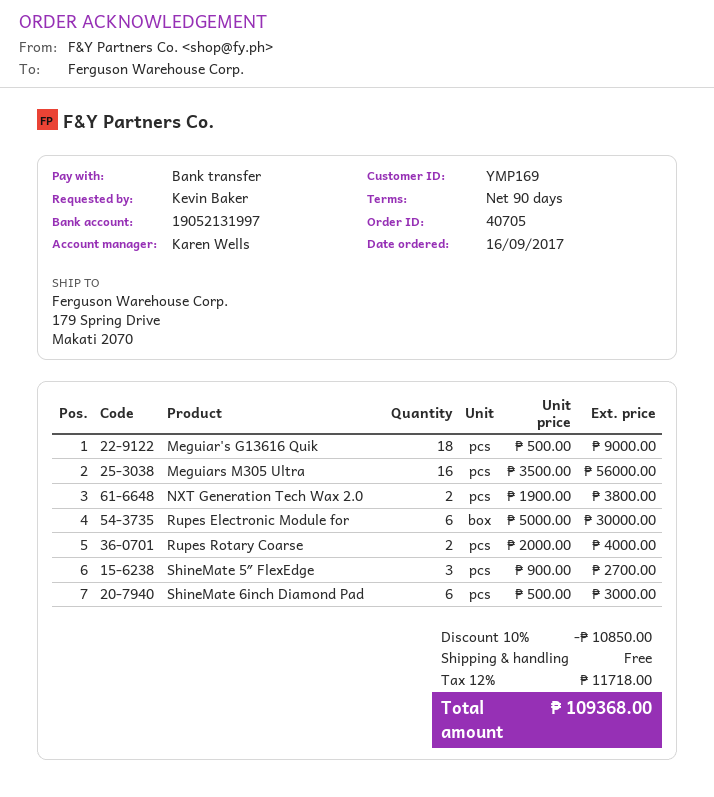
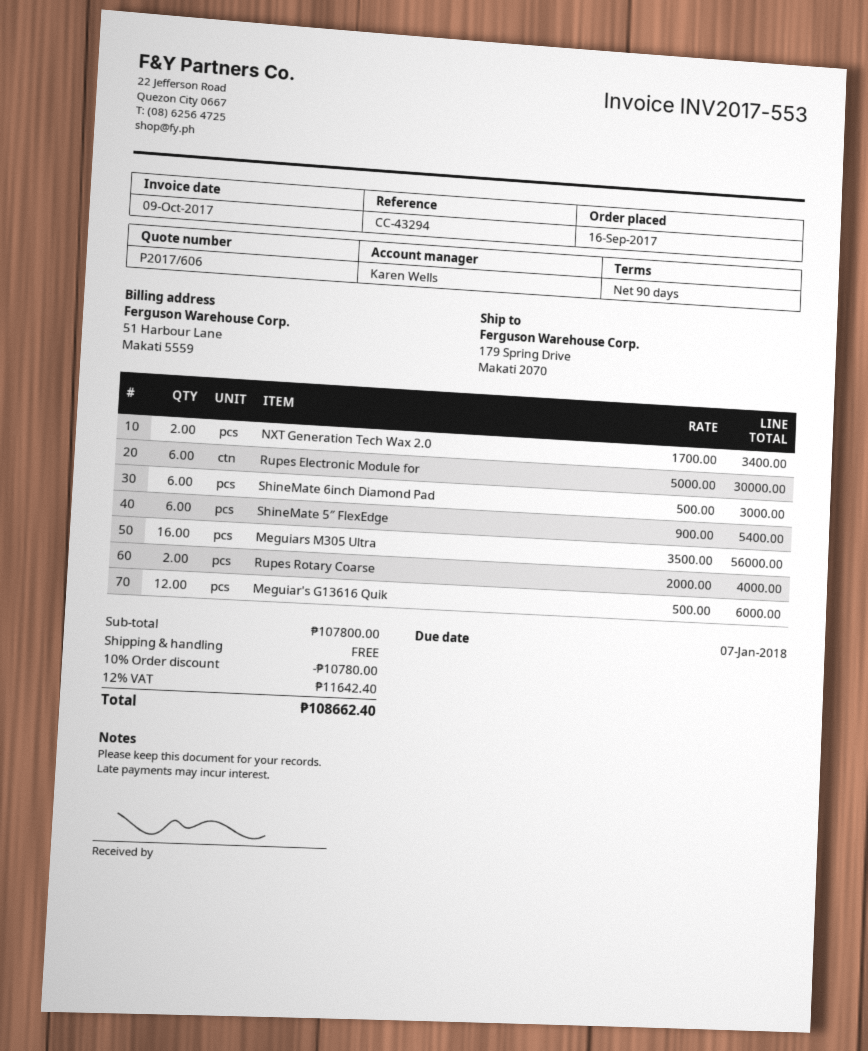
Meguiar's G13616 Quik: 18 x 500.00 = 9000.00 -> 12 x 500.00 = 6000.00
NXT Generation Tech Wax 2.0: 2 x 1900.00 = 3800.00 -> 2 x 1700.00 = 3400.00
ShineMate 5″ FlexEdge: 3 x 900.00 = 2700.00 -> 6 x 900.00 = 5400.00
discount: 10% = 10850.00 -> 10% = 10780.00
tax: 12% = 11718.00 -> 12% = 11642.40
total: 109368.00 -> 108662.40

